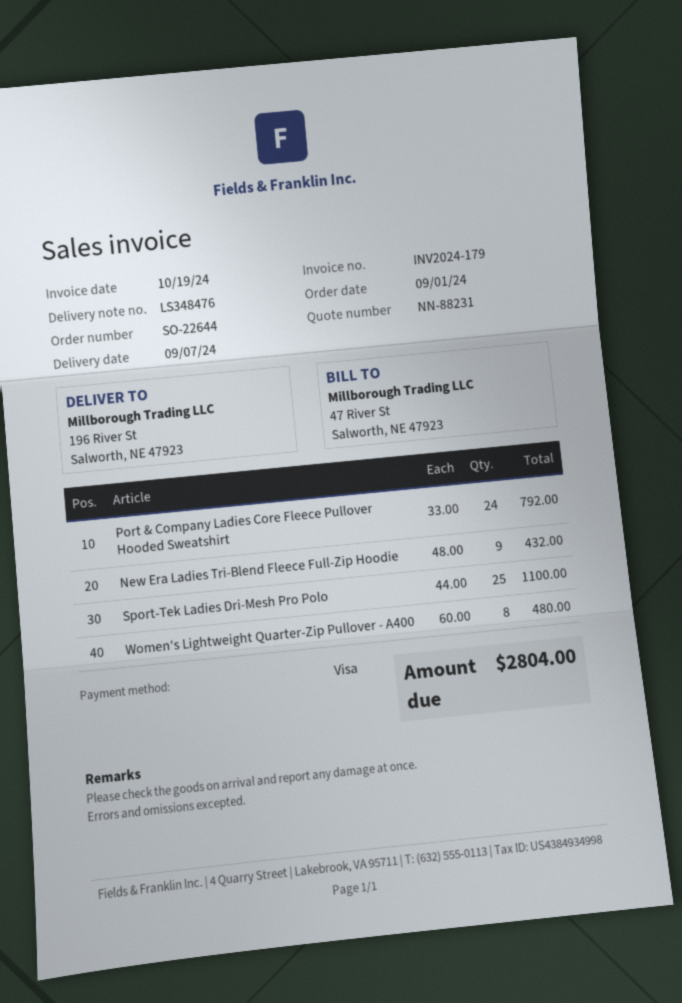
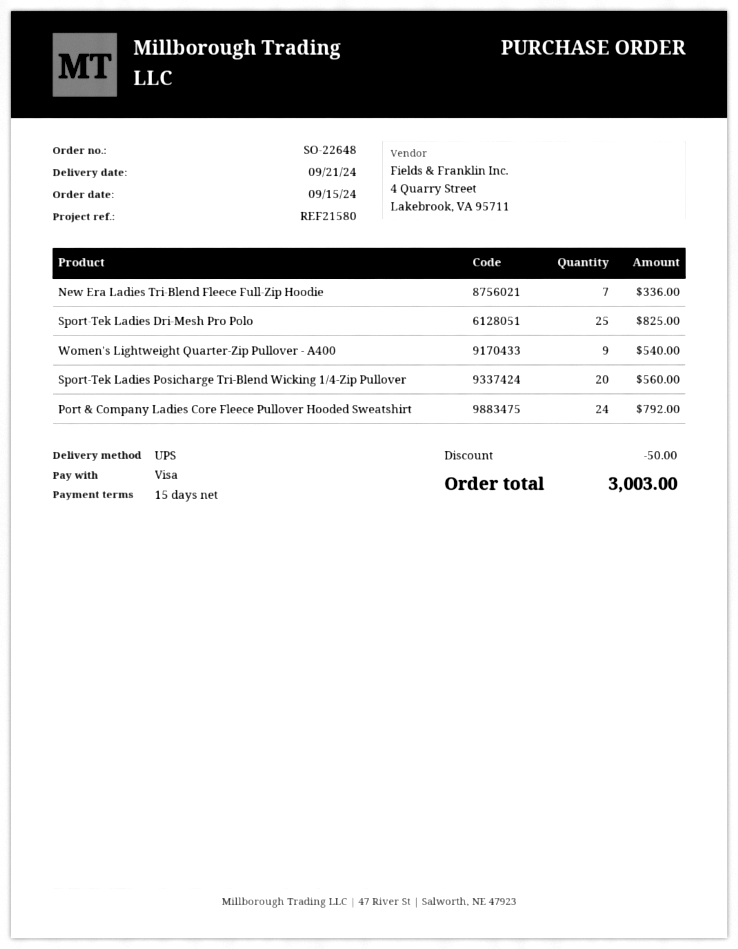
order number: SO-22644 -> SO-22648
order date: 2024-09-01 -> 2024-09-15
delivery date: 2024-09-07 -> 2024-09-21
New Era Ladies Tri-Blend Fleece Full-Zip Hoodie: 9 for 432.00 -> 7 for 336.00
Sport-Tek Ladies Dri-Mesh Pro Polo: 25 for 1100.00 -> 25 for 825.00
Women's Lightweight Quarter-Zip Pullover - A400: 8 for 480.00 -> 9 for 540.00
Sport-Tek Ladies Posicharge Tri-Blend Wicking 1/4-Zip Pullover: none -> 20 for 560.00
discount: none -> 50.00
total: 2804.00 -> 3003.00

